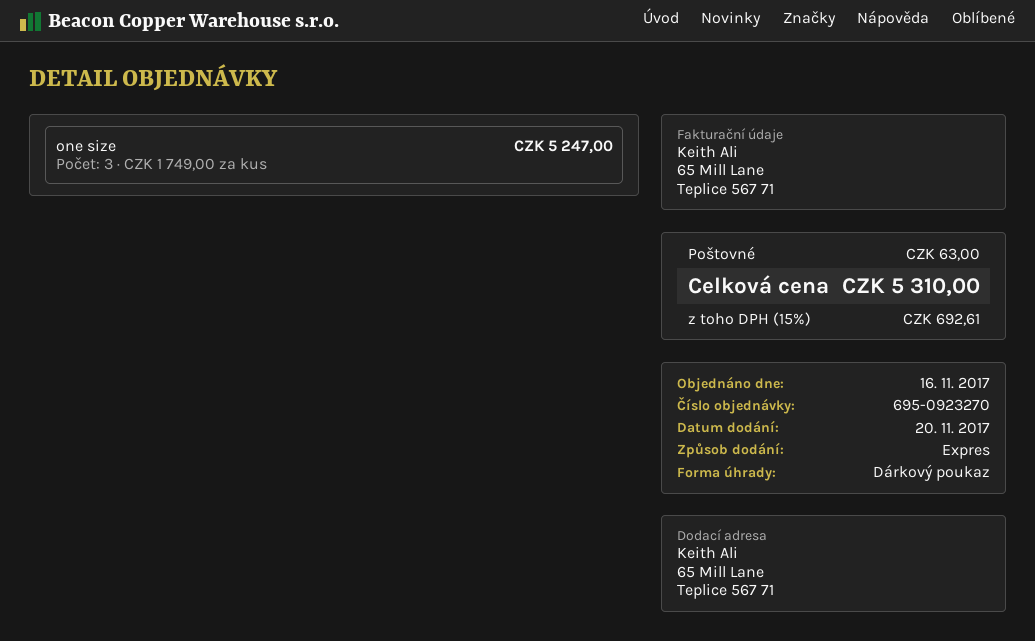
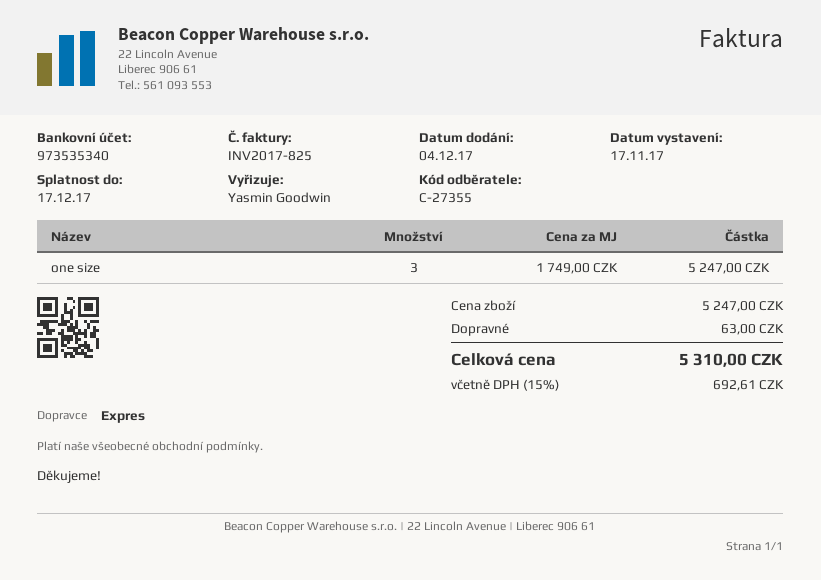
delivery date: 2017-11-20 -> 2017-12-04

